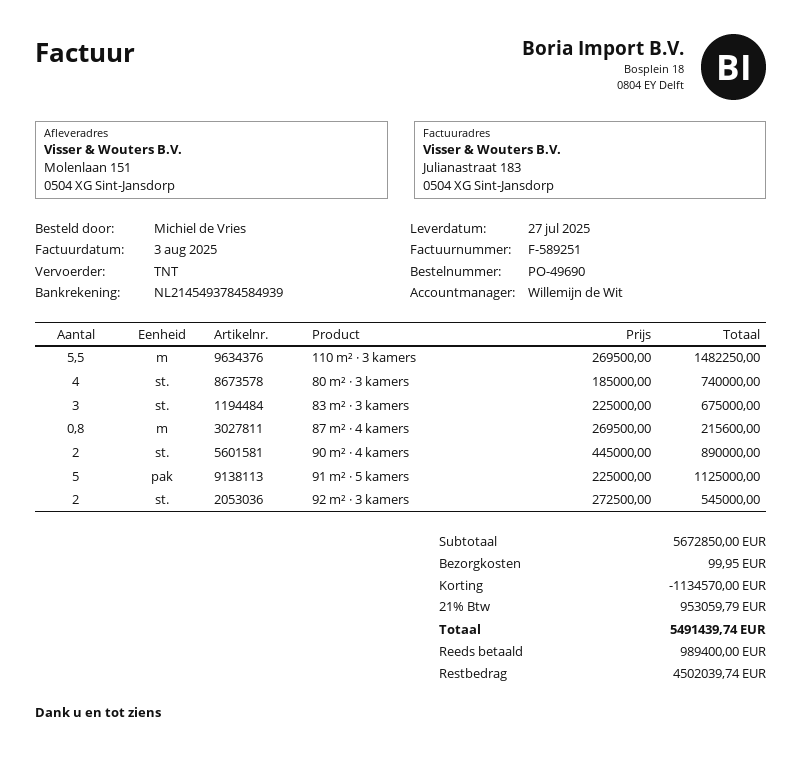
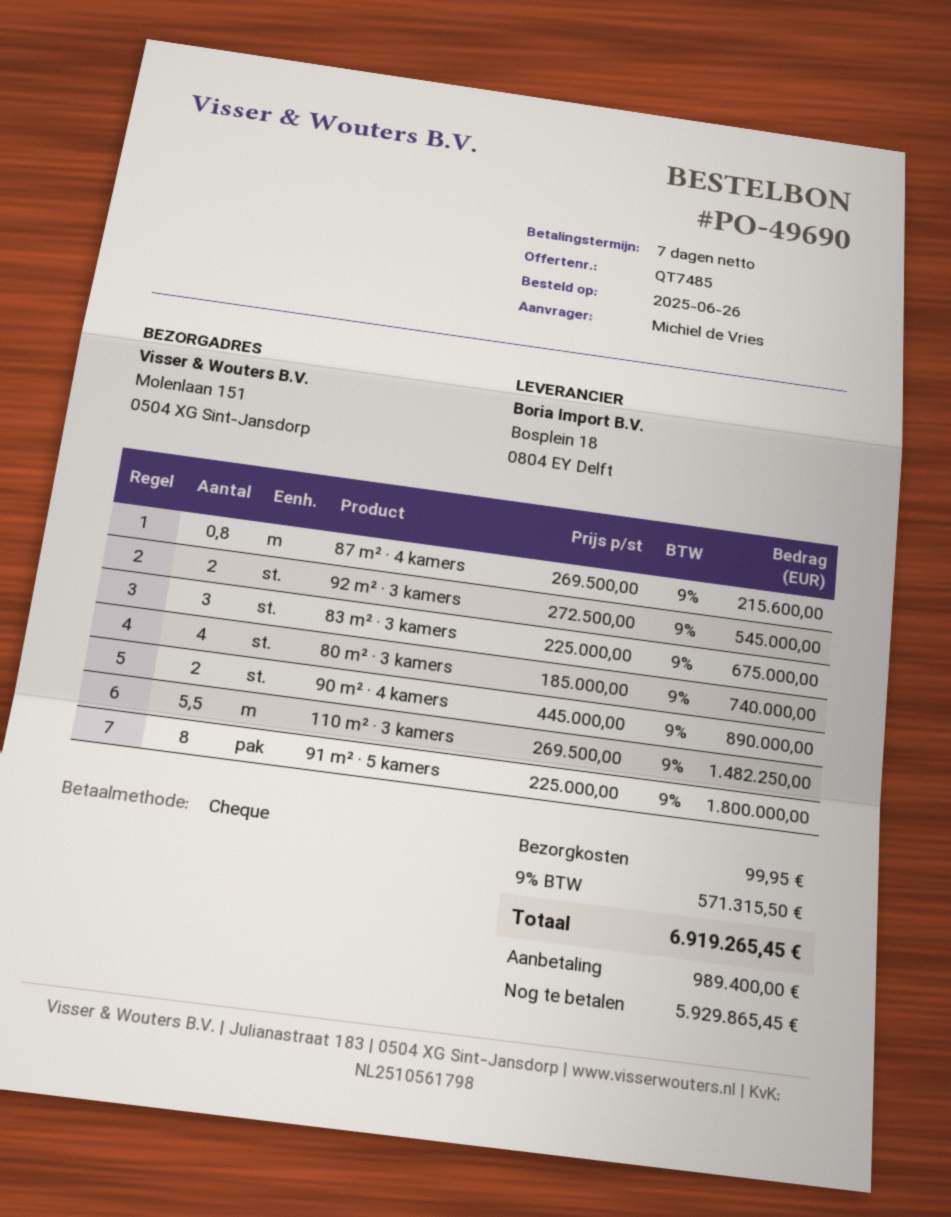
91 m² · 5 kamers: 5 x 225000.00 = 1125000.00 -> 8 x 225000.00 = 1800000.00
discount: 1134570.00 -> none
tax: 21% = 953059.79 -> 9% = 571315.50
total: 5491439.74 -> 6919265.45
balance: 4502039.74 -> 5929865.45

